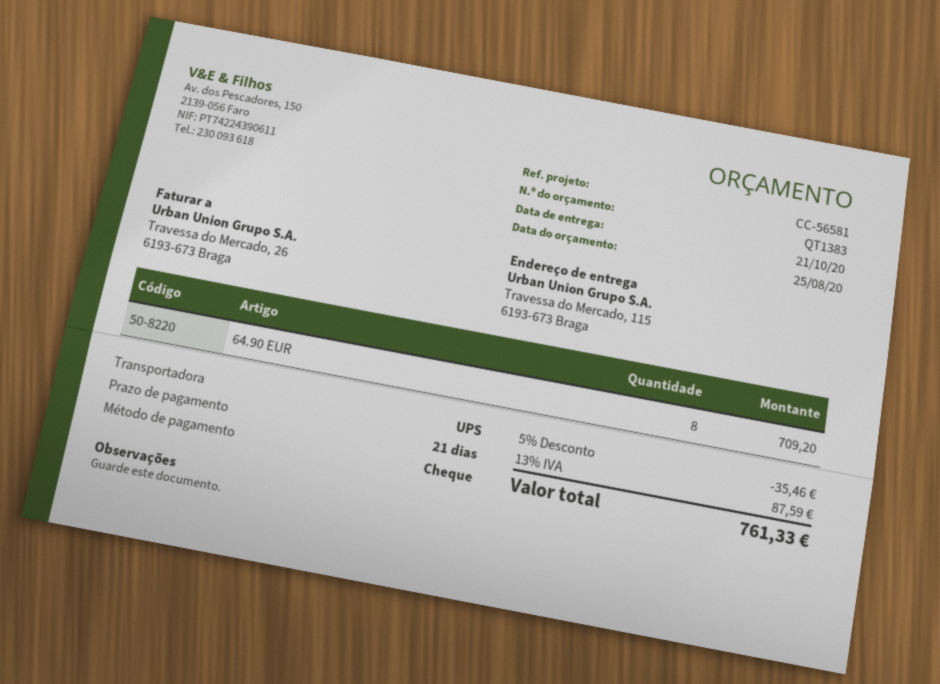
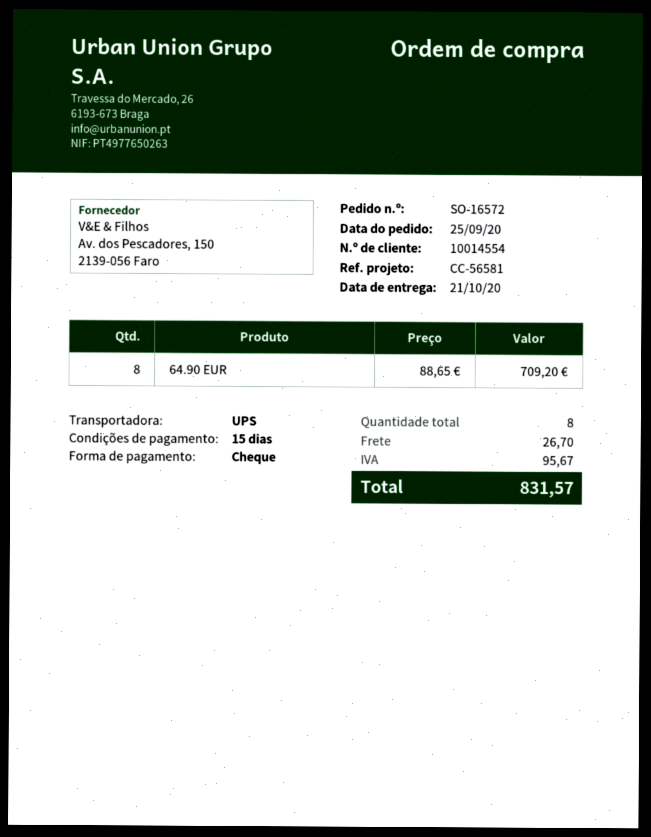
payment terms: 21 days -> 15 days
discount: 5% = 35.46 -> none
shipping: none -> 26.70
tax: 87.59 -> 95.67
total: 761.33 -> 831.57

